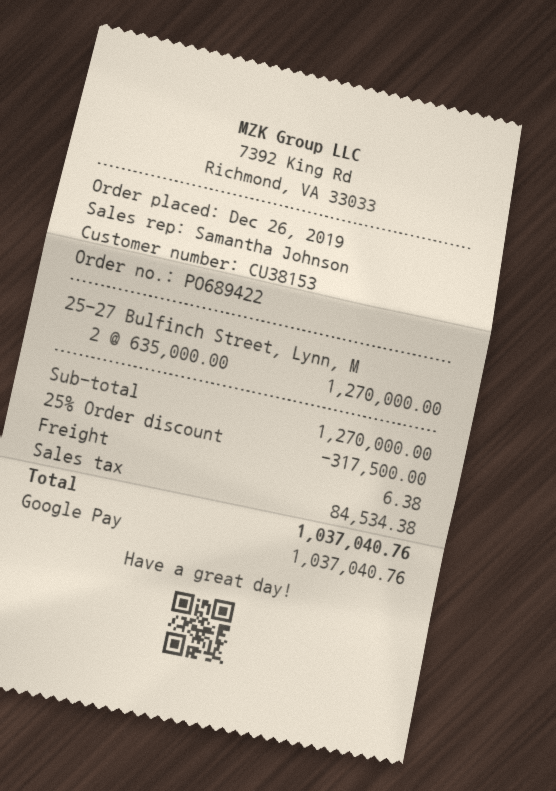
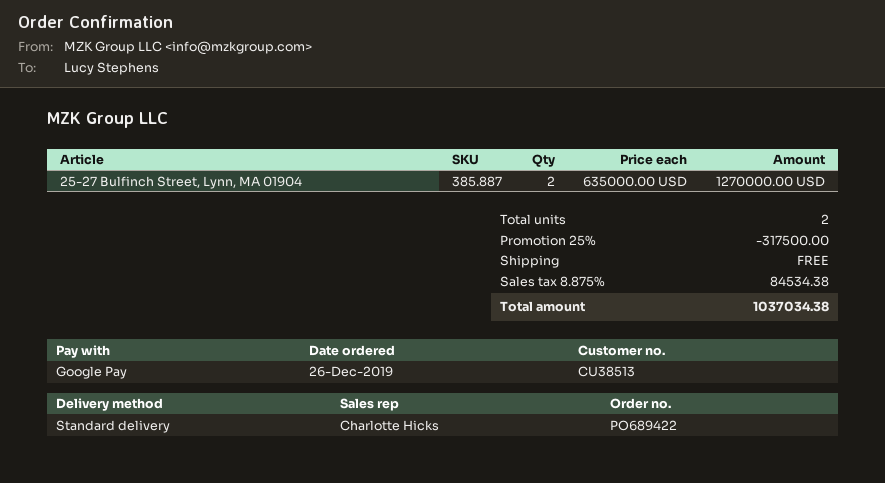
customer number: CU38153 -> CU38513
sales rep: Samantha Johnson -> Charlotte Hicks
shipping: 6.38 -> 0.00
total: 1037040.76 -> 1037034.38

